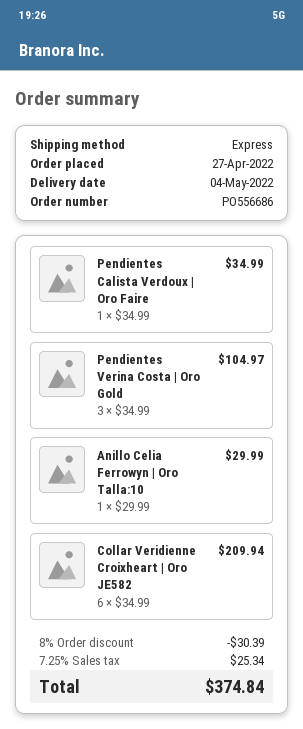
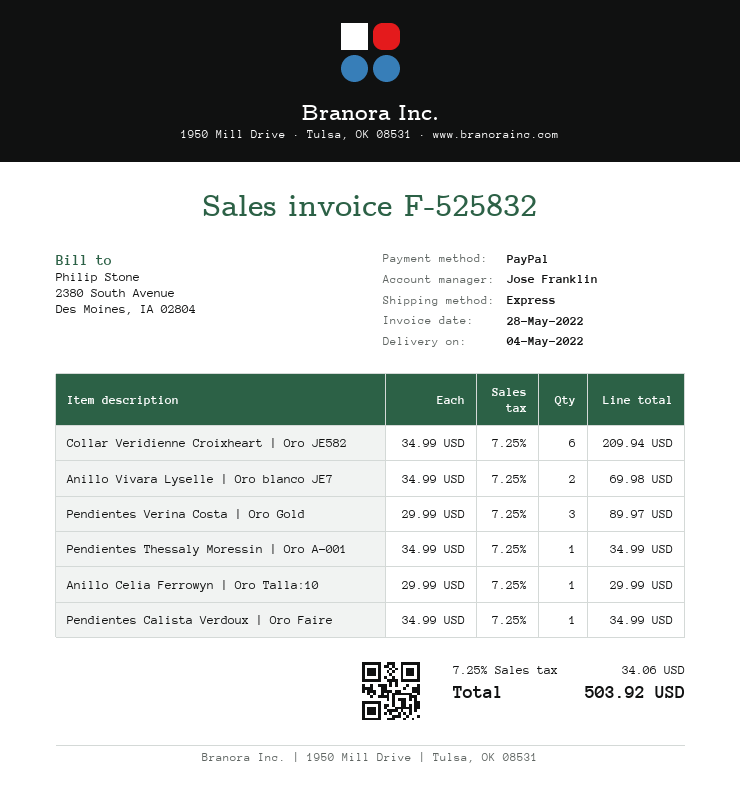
Pendientes Verina Costa | Oro Gold: 3 x 34.99 = 104.97 -> 3 x 29.99 = 89.97
Anillo Vivara Lyselle | Oro blanco JE7: none -> 2 x 34.99 = 69.98
Pendientes Thessaly Moressin | Oro A-001: none -> 1 x 34.99 = 34.99
discount: 8% = 30.39 -> none
tax: 7.25% = 25.34 -> 7.25% = 34.06
total: 374.84 -> 503.92

